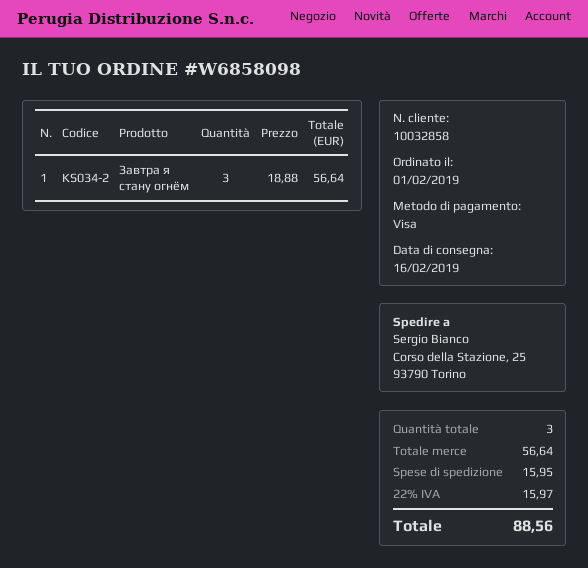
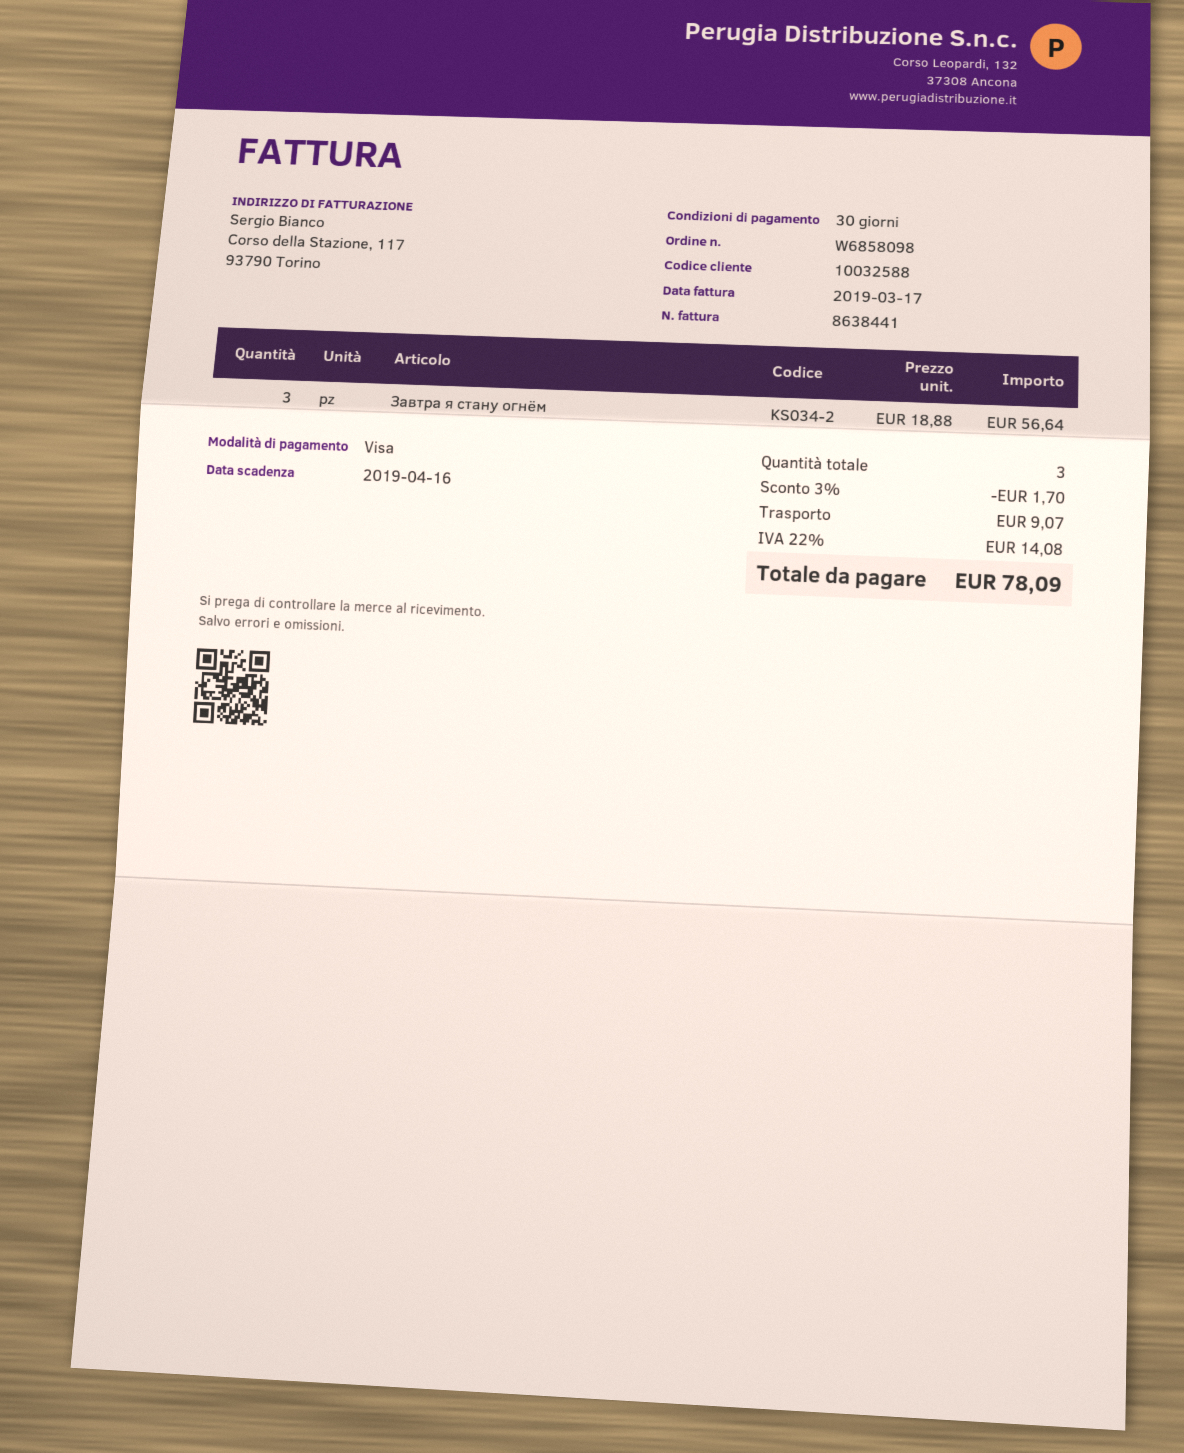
customer number: 10032858 -> 10032588
discount: none -> 3% = 1.70
shipping: 15.95 -> 9.07
tax: 22% = 15.97 -> 22% = 14.08
total: 88.56 -> 78.09

